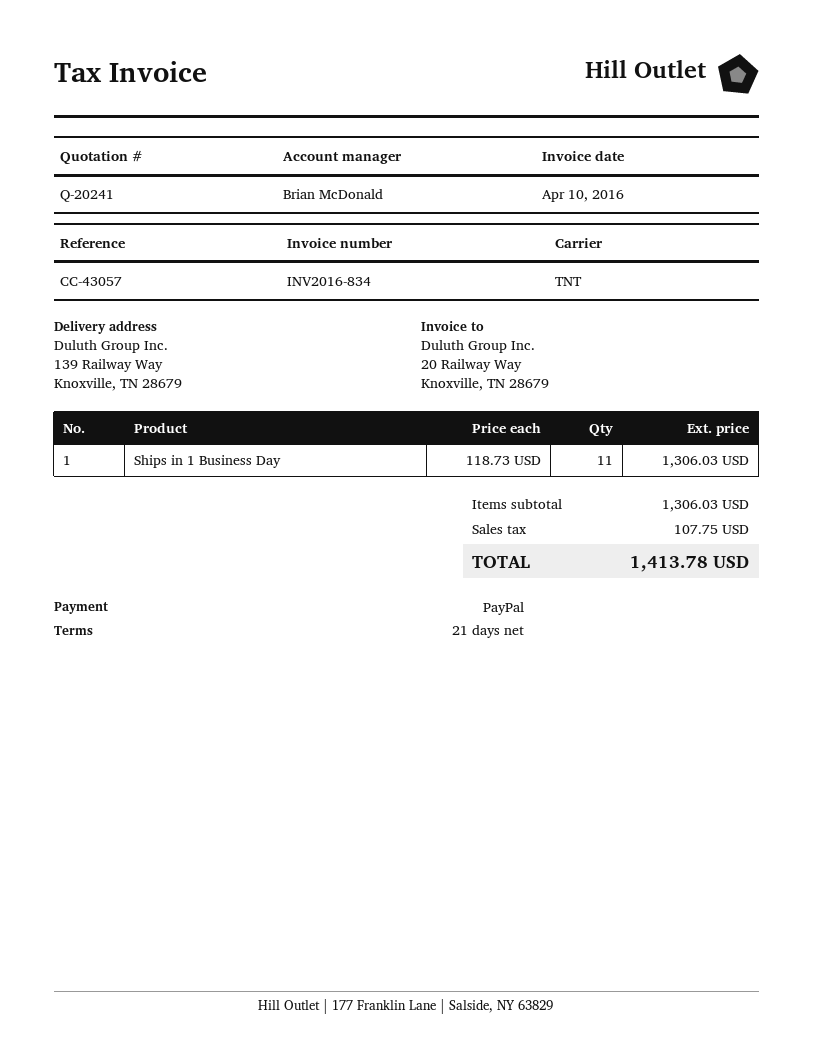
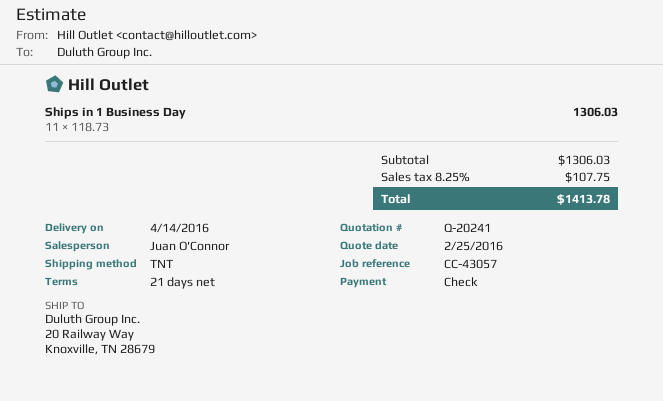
sales rep: Brian McDonald -> Juan O'Connor
payment method: PayPal -> cheque
ship to: 139 Railway Way, Knoxville, TN 28679 -> 20 Railway Way, Knoxville, TN 28679

